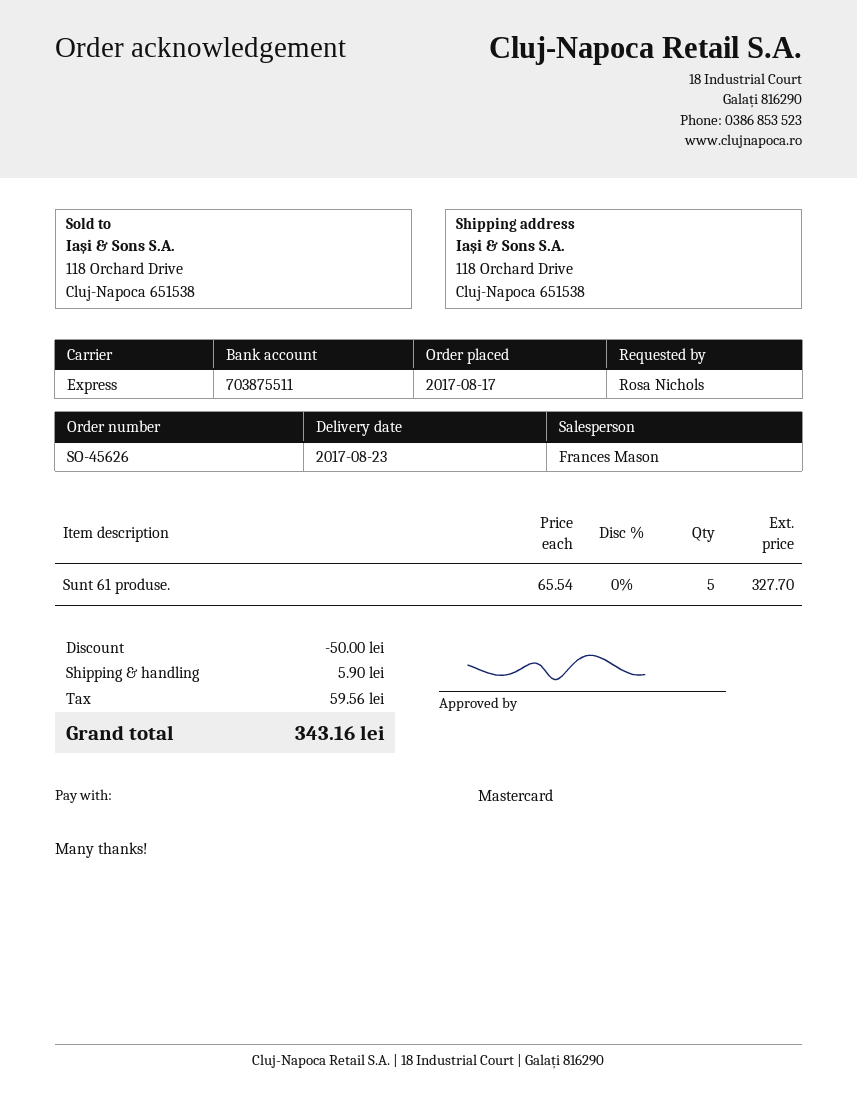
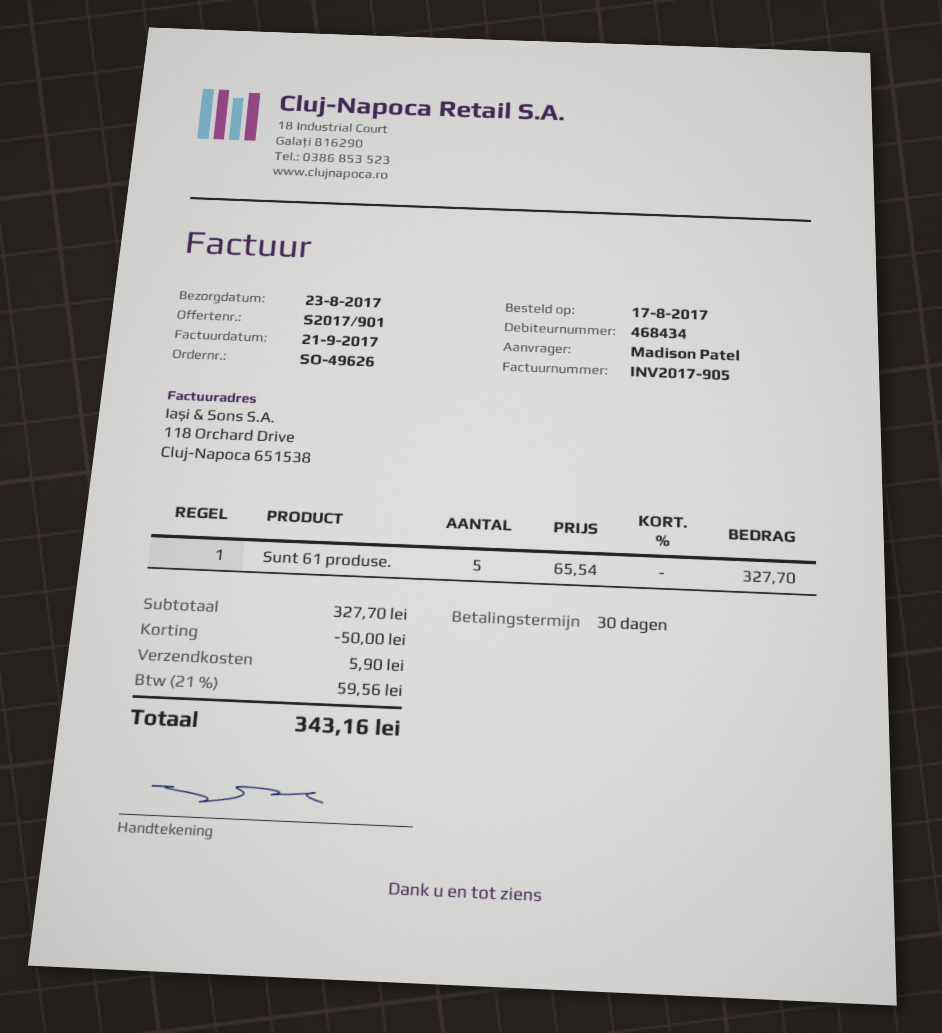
order number: SO-45626 -> SO-49626
ordered by: Rosa Nichols -> Madison Patel

